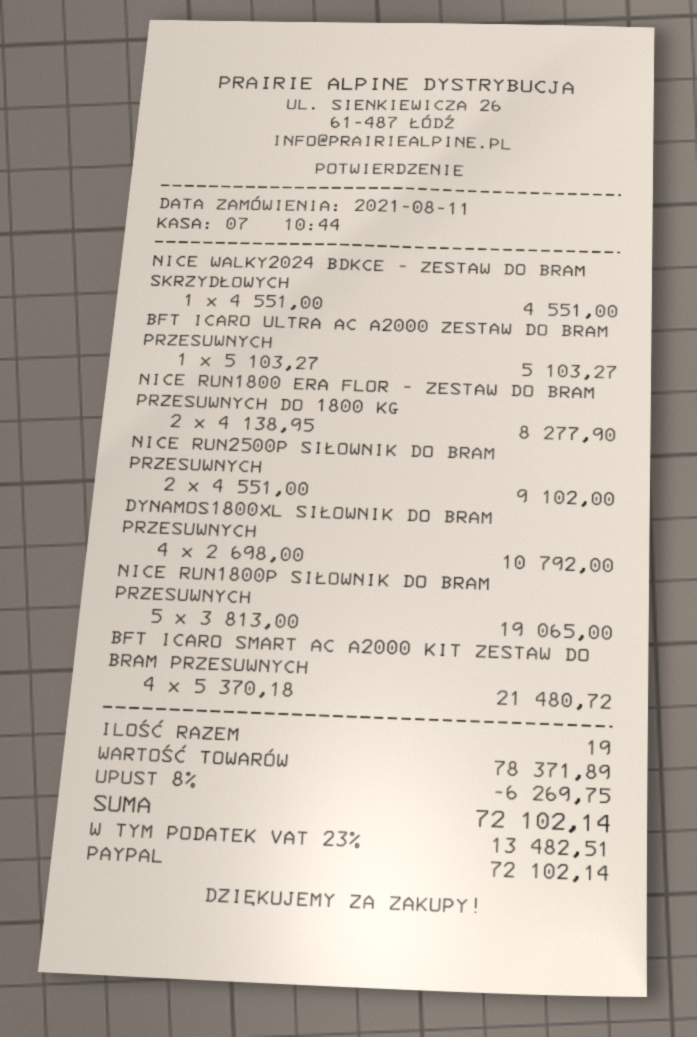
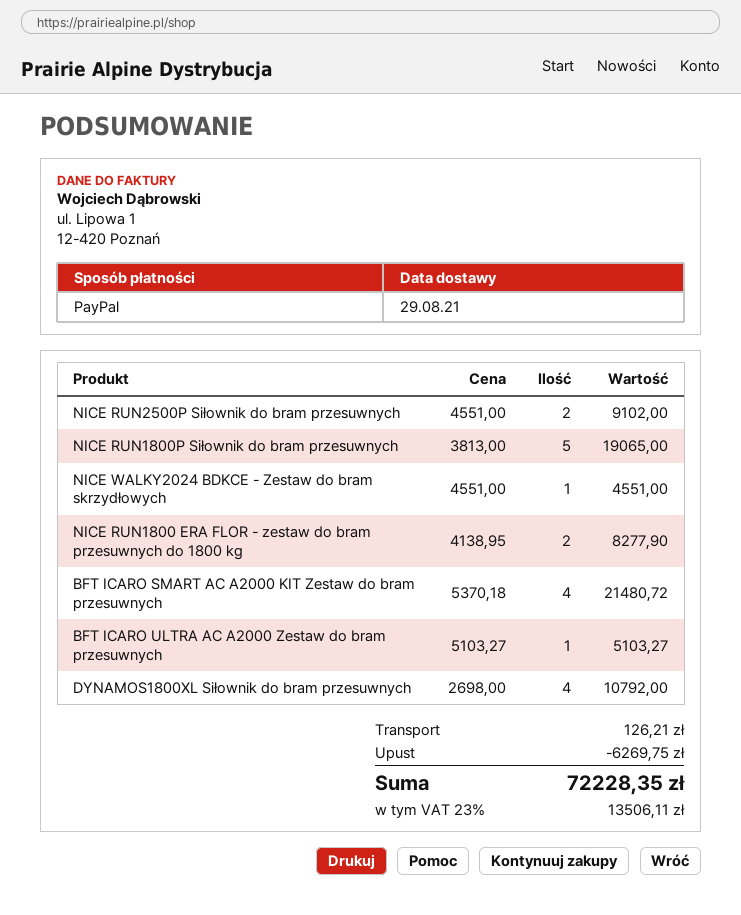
shipping: none -> 126.21
tax: 23% = 13482.51 -> 23% = 13506.11
total: 72102.14 -> 72228.35

